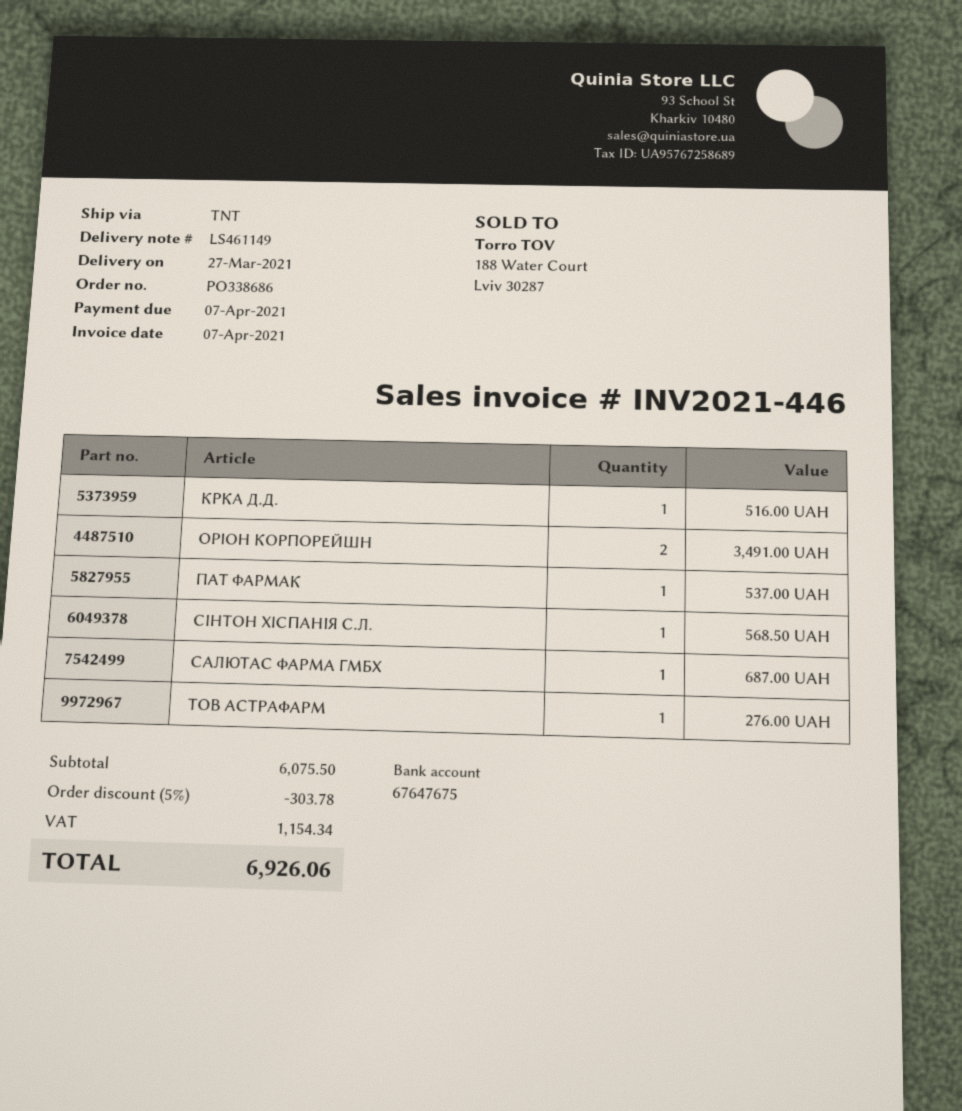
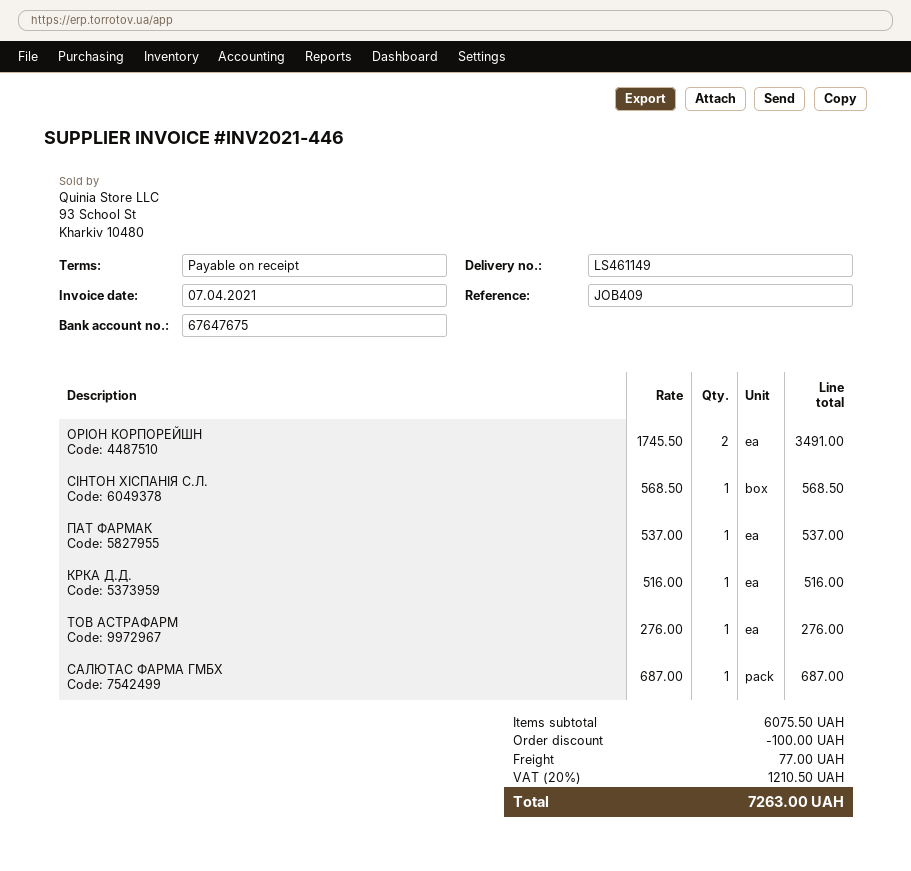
discount: 303.78 -> 100.00
shipping: none -> 77.00
tax: 1154.34 -> 1210.50
total: 6926.06 -> 7263.00

